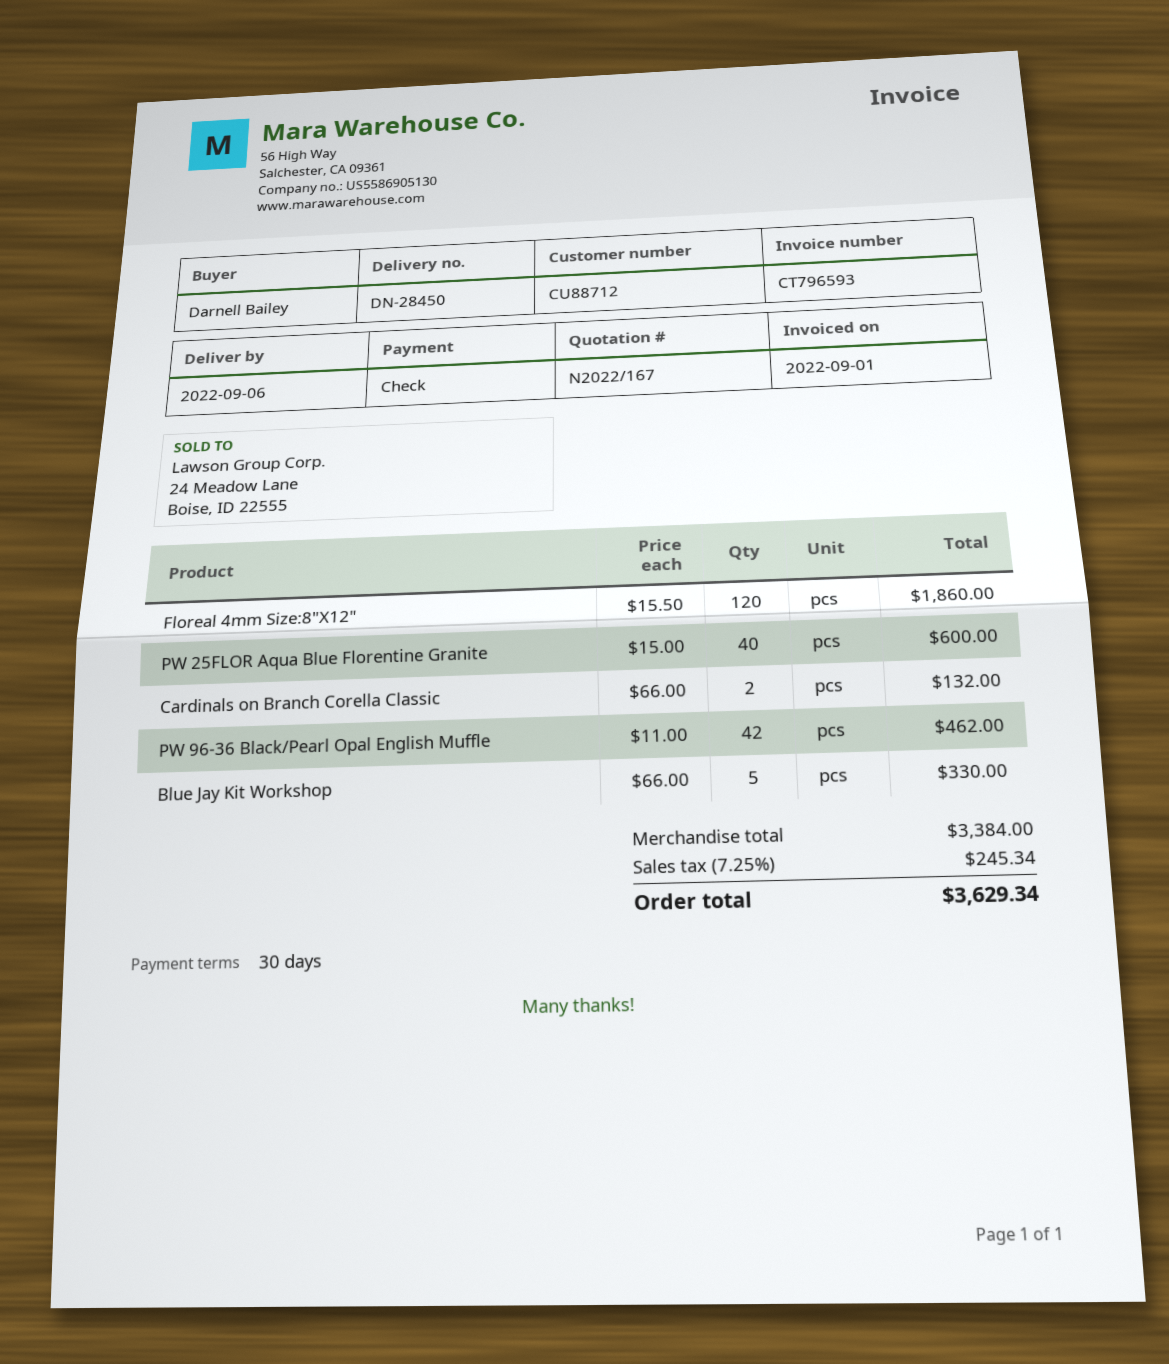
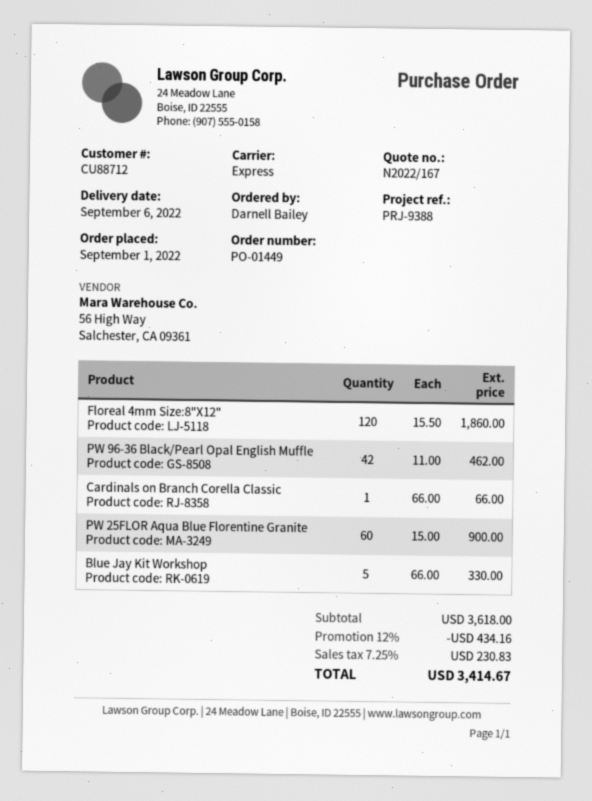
PW 25FLOR Aqua Blue Florentine Granite: 40 x 15.00 = 600.00 -> 60 x 15.00 = 900.00
Cardinals on Branch Corella Classic: 2 x 66.00 = 132.00 -> 1 x 66.00 = 66.00
subtotal: 3384.00 -> 3618.00
discount: none -> 12% = 434.16
tax: 7.25% = 245.34 -> 7.25% = 230.83
total: 3629.34 -> 3414.67

